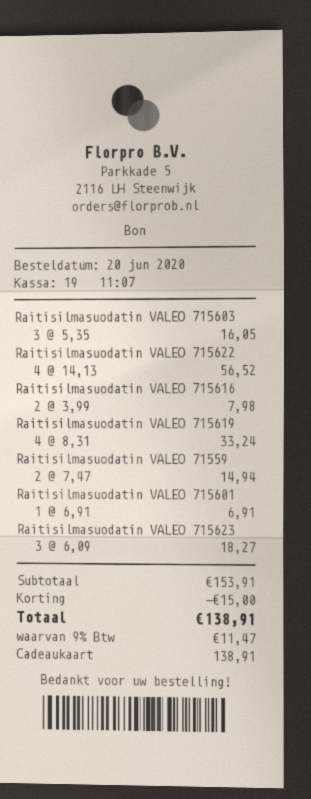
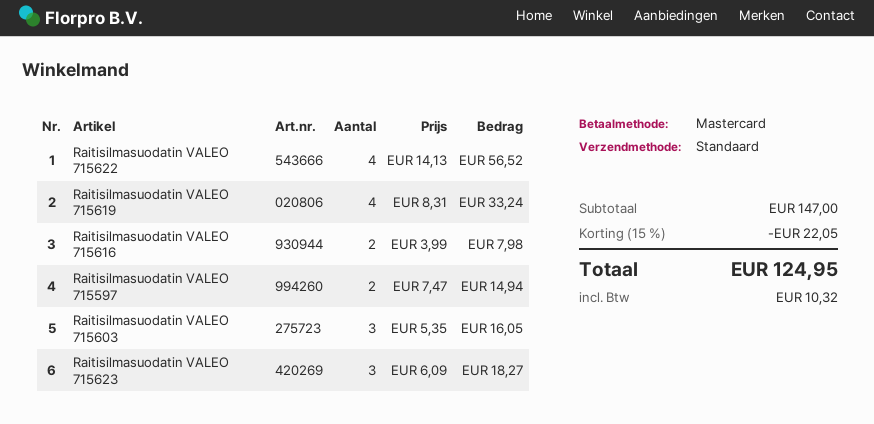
payment method: gift card -> Mastercard
Raitisilmasuodatin VALEO 715601: 1 x 6.91 = 6.91 -> none
subtotal: 153.91 -> 147.00
discount: 15.00 -> 22.05
tax: 11.47 -> 10.32
total: 138.91 -> 124.95

